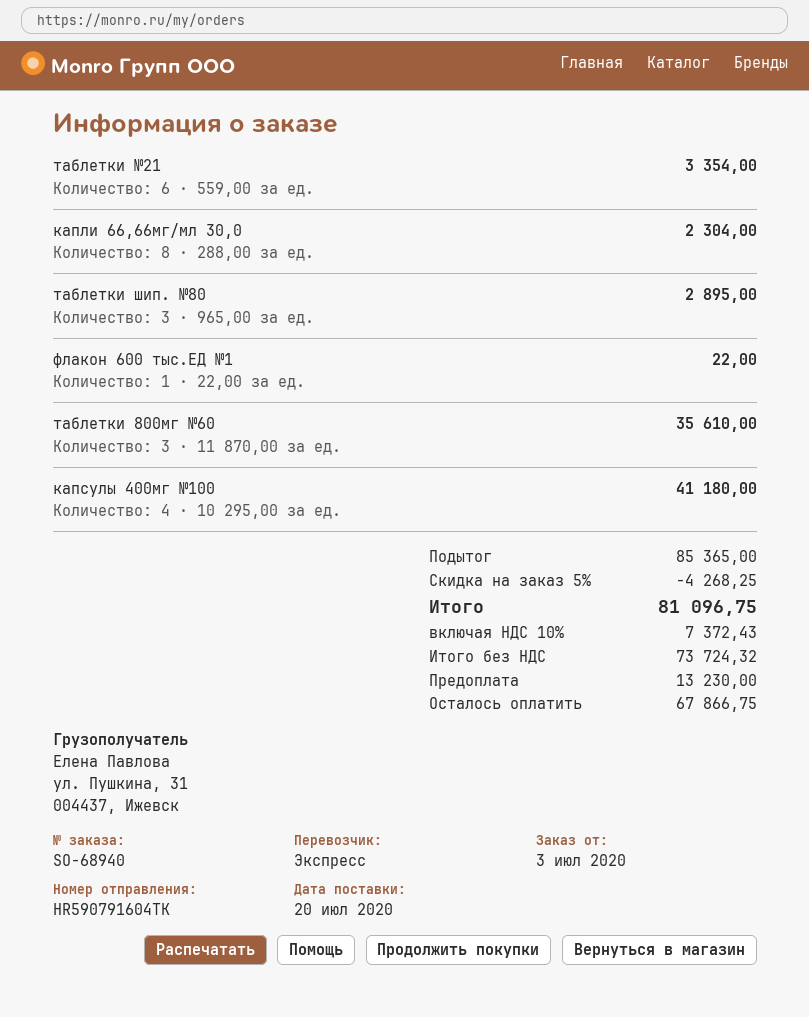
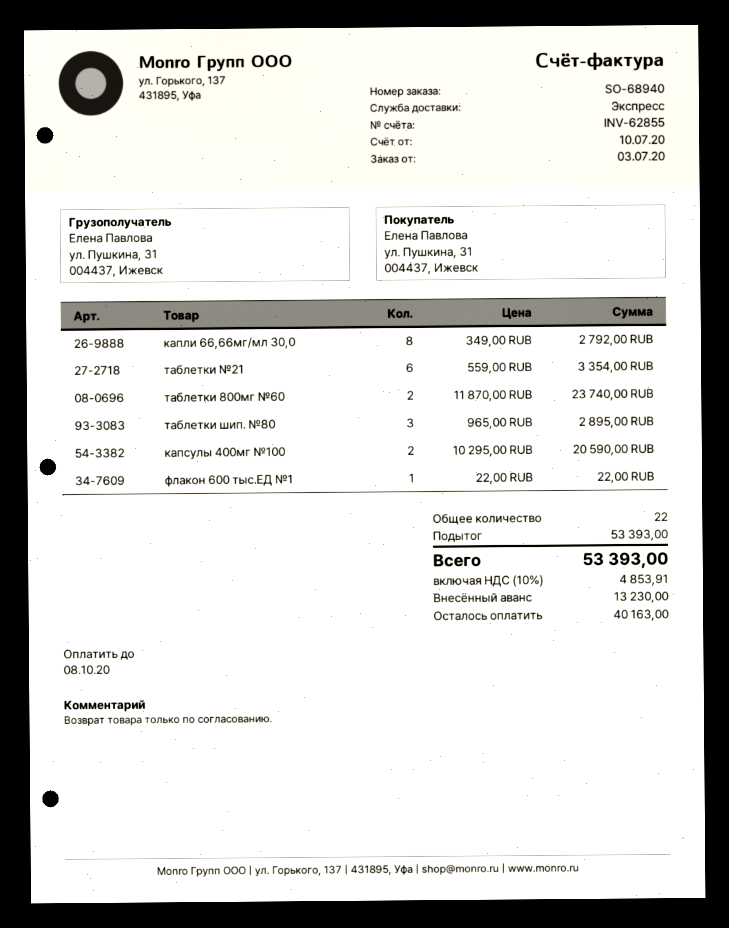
капли 66,66мг/мл 30,0: 8 x 288.00 = 2304.00 -> 8 x 349.00 = 2792.00
таблетки 800мг №60: 3 x 11870.00 = 35610.00 -> 2 x 11870.00 = 23740.00
капсулы 400мг №100: 4 x 10295.00 = 41180.00 -> 2 x 10295.00 = 20590.00
subtotal: 85365.00 -> 53393.00
discount: 5% = 4268.25 -> none
tax: 10% = 7372.43 -> 10% = 4853.91
total: 81096.75 -> 53393.00
balance: 67866.75 -> 40163.00

